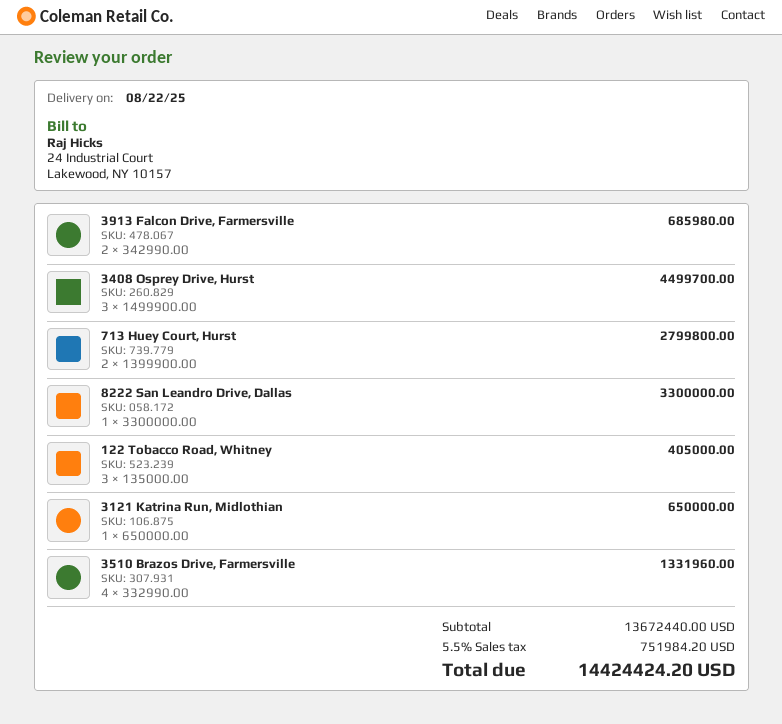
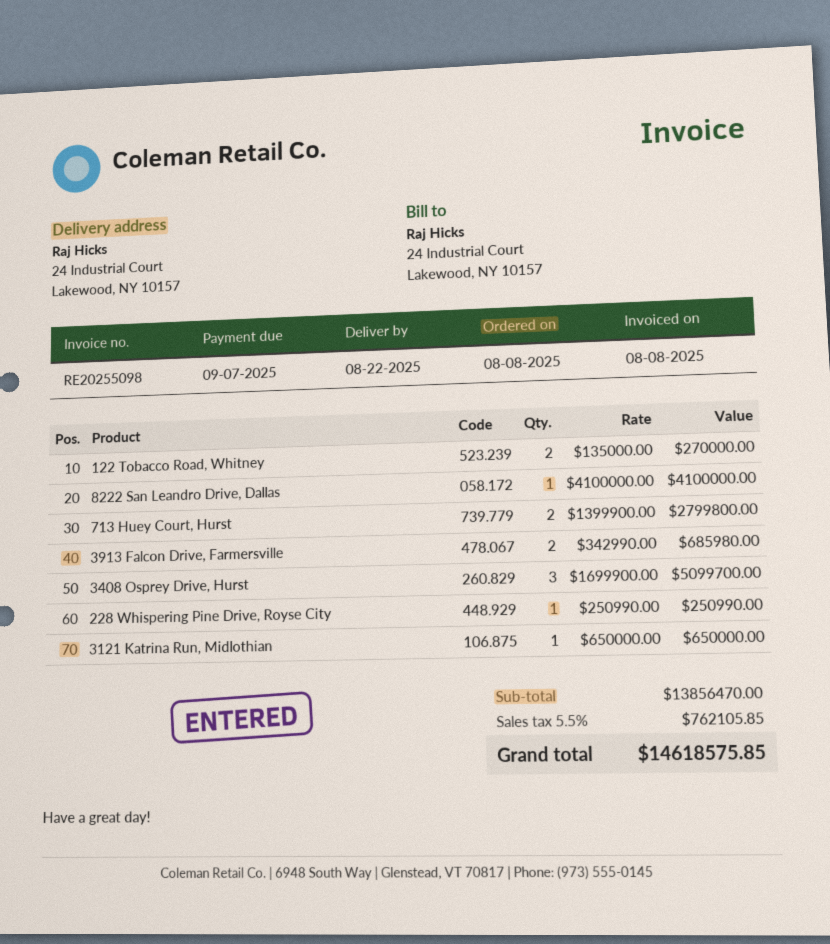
3408 Osprey Drive, Hurst: 3 x 1499900.00 = 4499700.00 -> 3 x 1699900.00 = 5099700.00
8222 San Leandro Drive, Dallas: 1 x 3300000.00 = 3300000.00 -> 1 x 4100000.00 = 4100000.00
122 Tobacco Road, Whitney: 3 x 135000.00 = 405000.00 -> 2 x 135000.00 = 270000.00
3510 Brazos Drive, Farmersville: 4 x 332990.00 = 1331960.00 -> none
228 Whispering Pine Drive, Royse City: none -> 1 x 250990.00 = 250990.00
subtotal: 13672440.00 -> 13856470.00
tax: 5.5% = 751984.20 -> 5.5% = 762105.85
total: 14424424.20 -> 14618575.85

